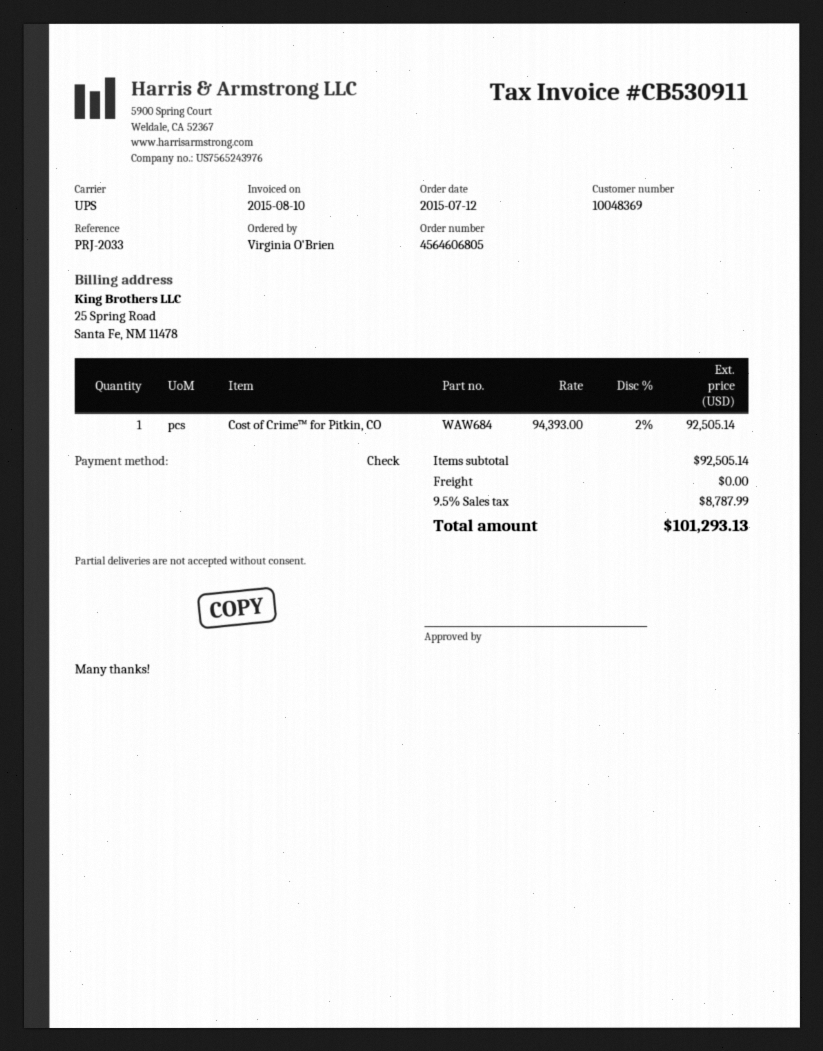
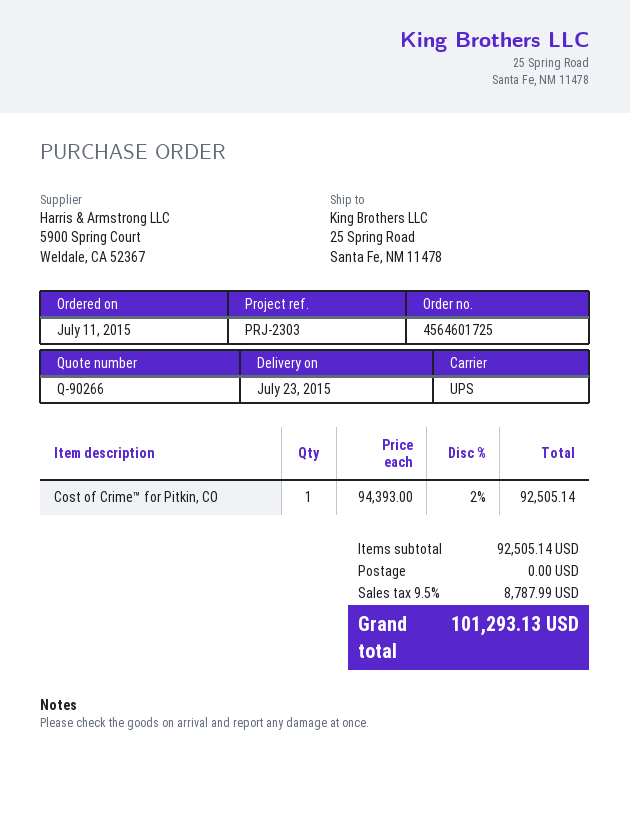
order number: 4564606805 -> 4564601725
order date: 2015-07-12 -> 2015-07-11
reference: PRJ-2033 -> PRJ-2303

